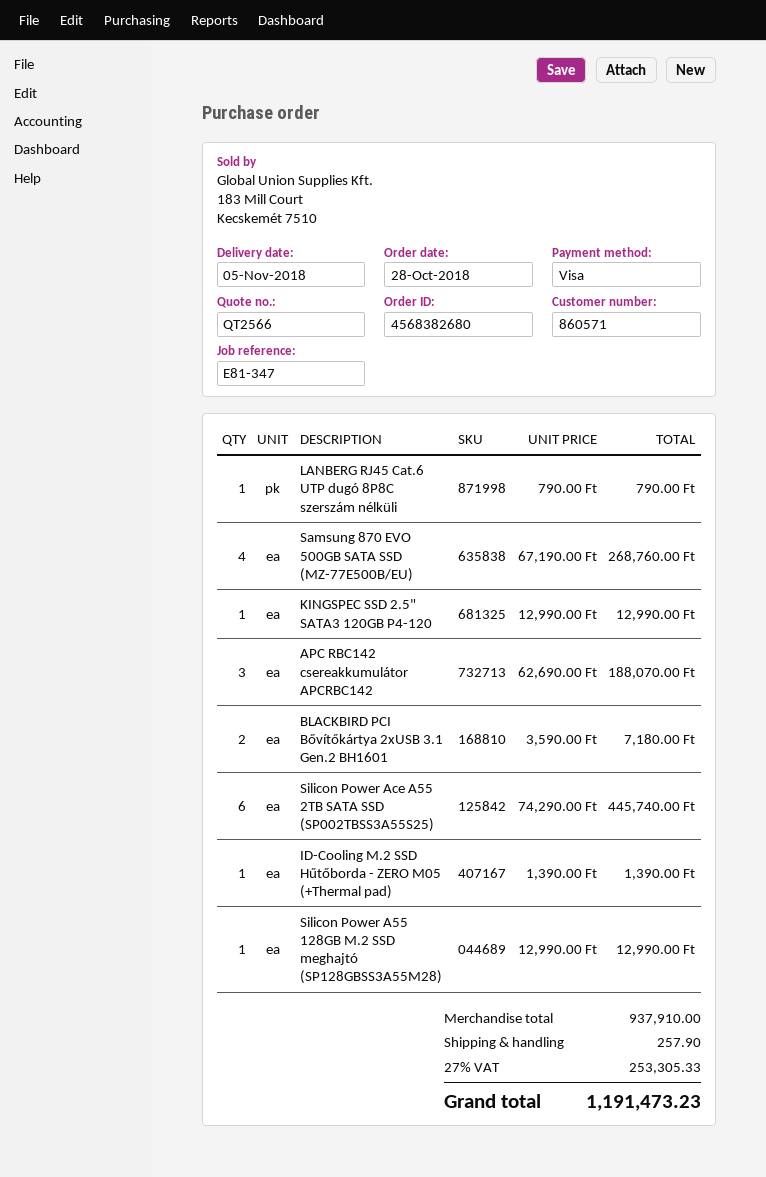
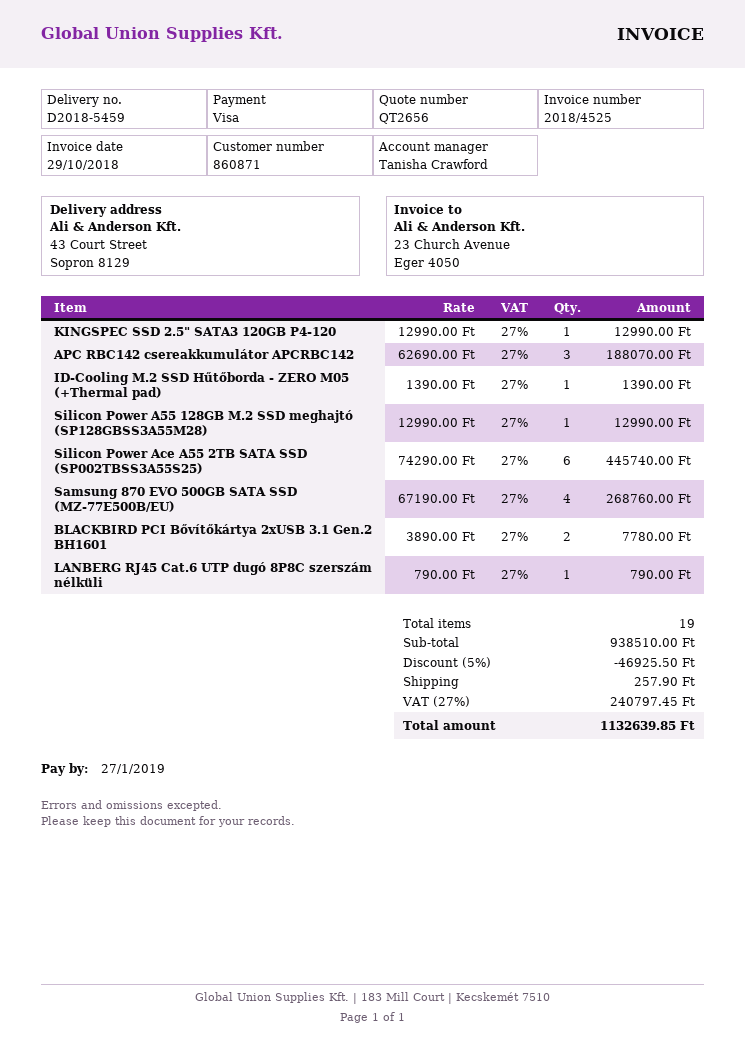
quote number: QT2566 -> QT2656
customer number: 860571 -> 860871
BLACKBIRD PCI Bővítőkártya 2xUSB 3.1 Gen.2 BH1601: 2 x 3590.00 = 7180.00 -> 2 x 3890.00 = 7780.00
subtotal: 937910.00 -> 938510.00
discount: none -> 5% = 46925.50
tax: 27% = 253305.33 -> 27% = 240797.45
total: 1191473.23 -> 1132639.85

